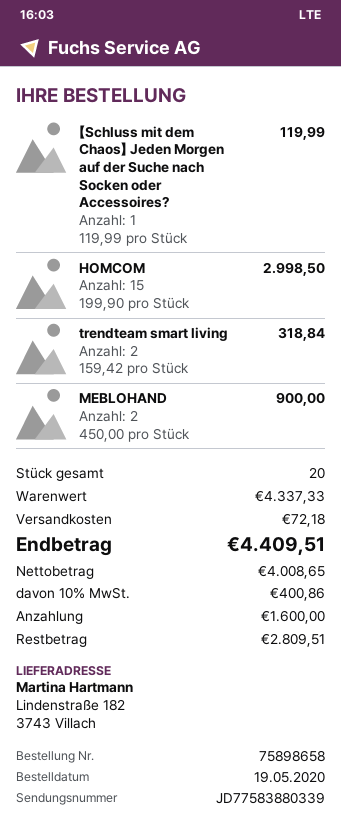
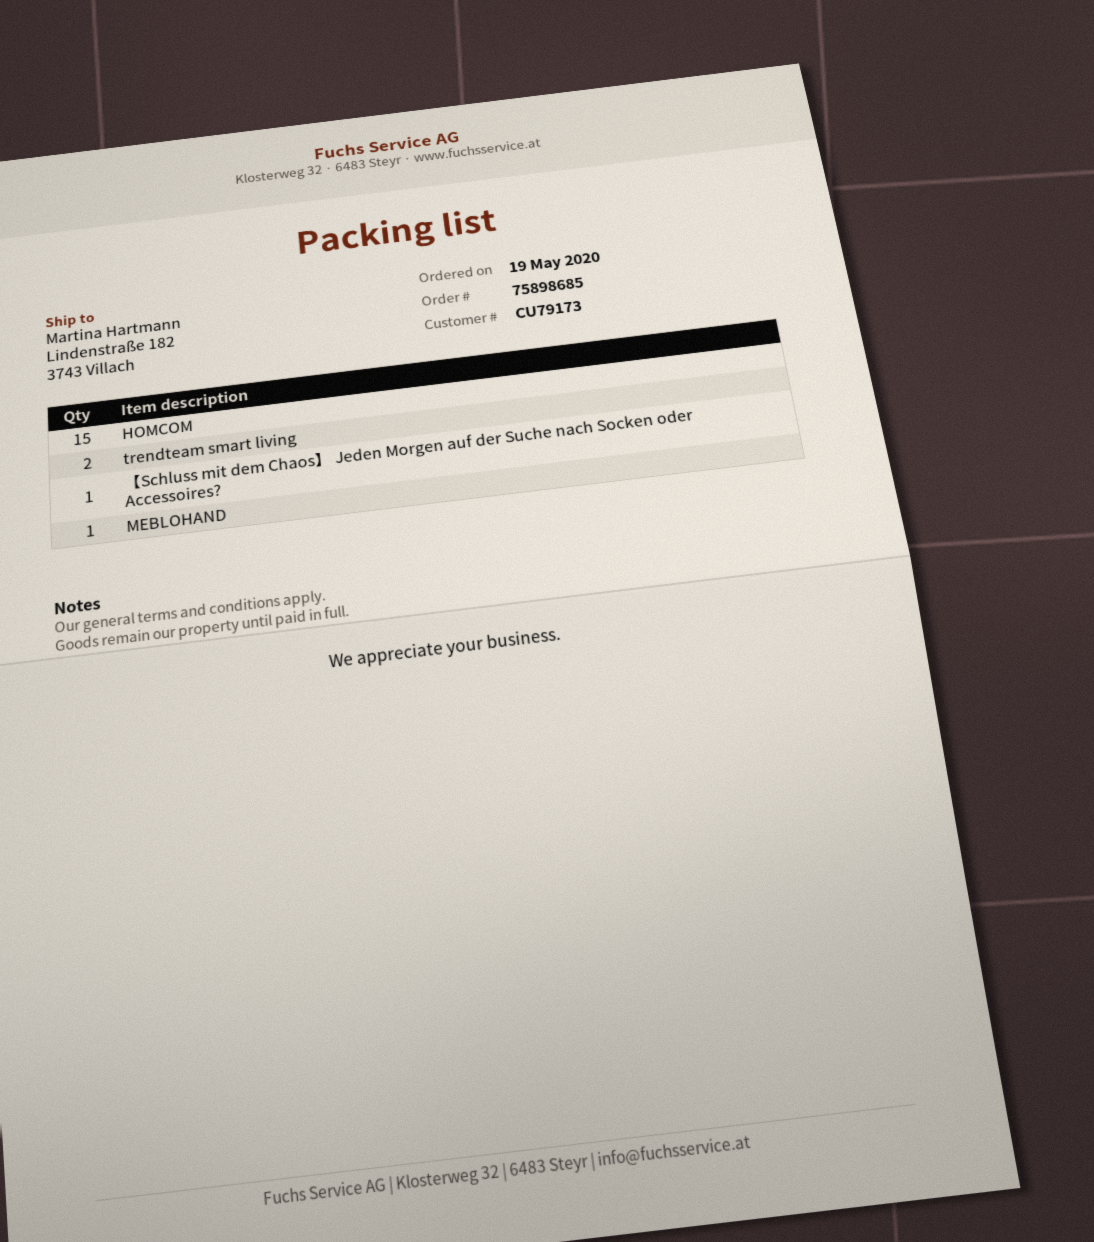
order number: 75898658 -> 75898685
MEBLOHAND: 2 -> 1

